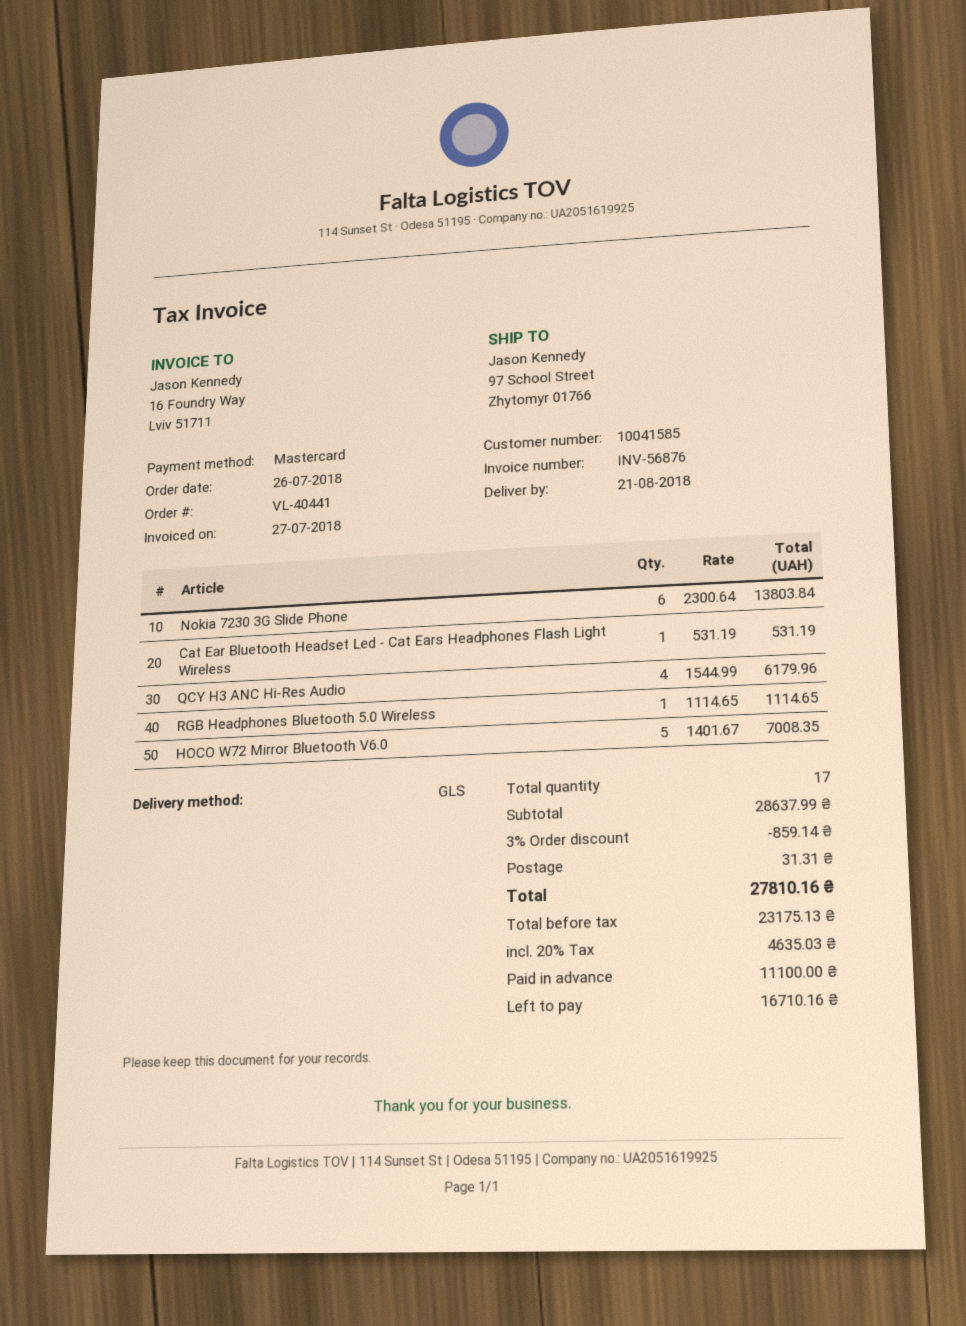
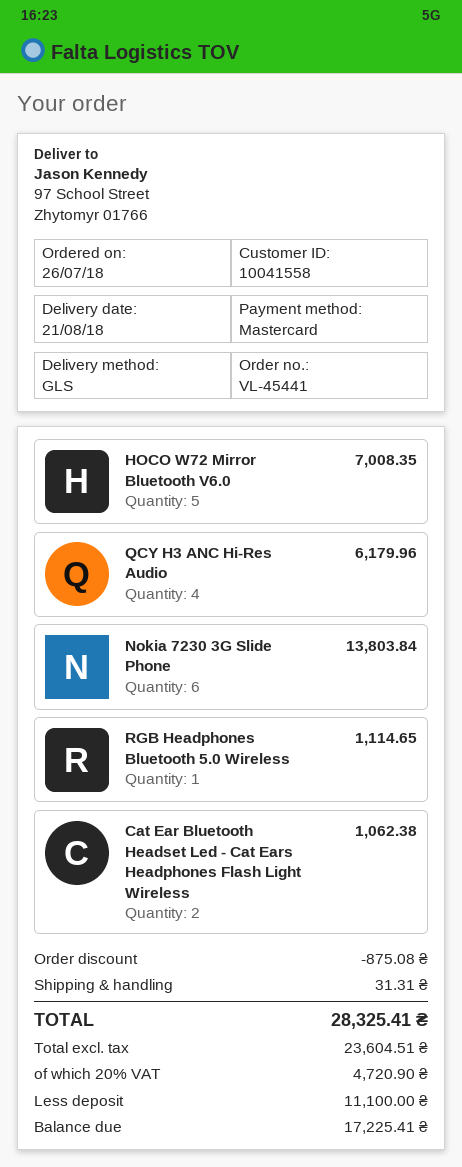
order number: VL-40441 -> VL-45441
customer number: 10041585 -> 10041558
Cat Ear Bluetooth Headset Led - Cat Ears Headphones Flash Light Wireless: 1 for 531.19 -> 2 for 1062.38
discount: 859.14 -> 875.08
net: 23175.13 -> 23604.51
tax: 20% = 4635.03 -> 20% = 4720.90
total: 27810.16 -> 28325.41
balance: 16710.16 -> 17225.41

